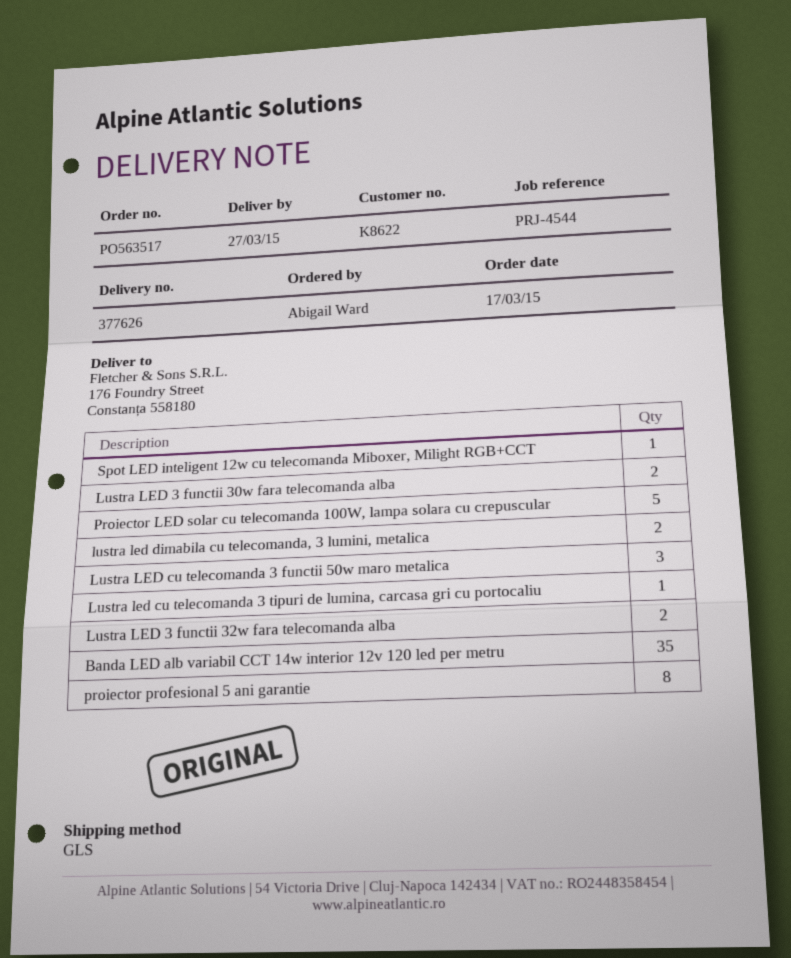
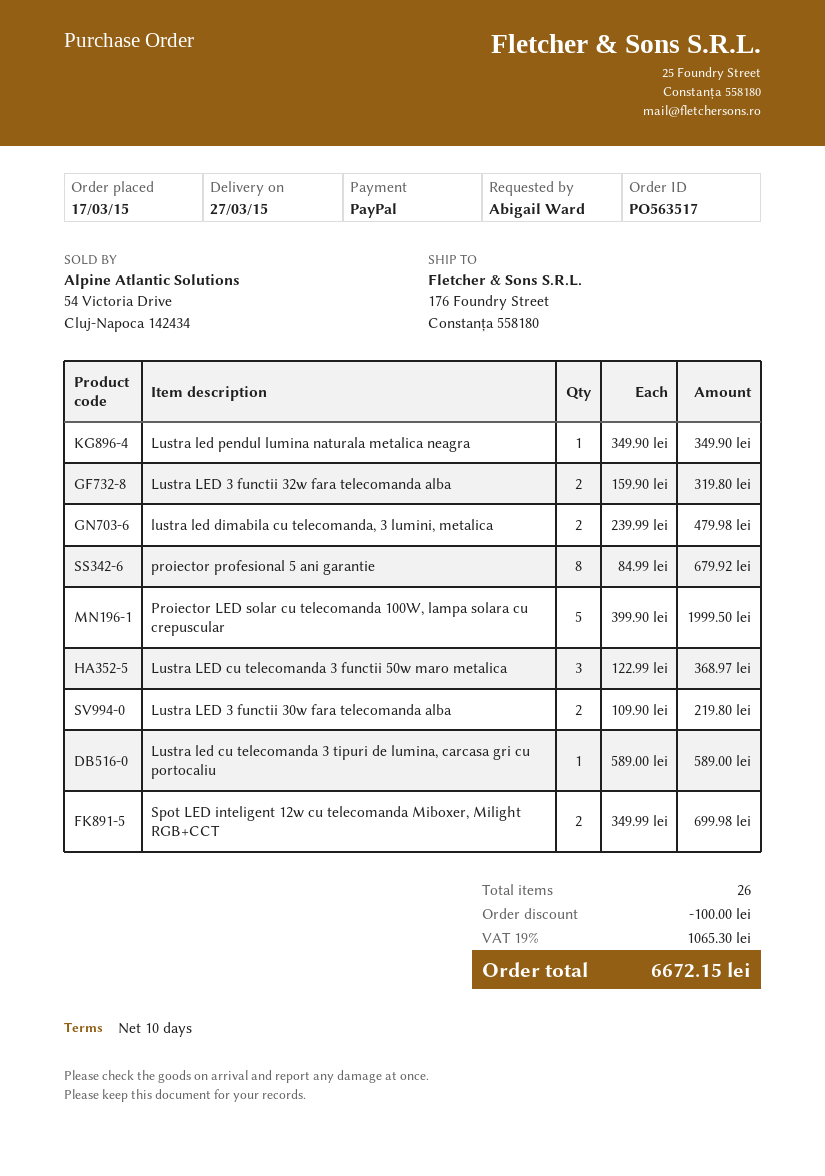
Spot LED inteligent 12w cu telecomanda Miboxer, Milight RGB+CCT: 1 -> 2
Banda LED alb variabil CCT 14w interior 12v 120 led per metru: 35 -> none
Lustra led pendul lumina naturala metalica neagra: none -> 1

